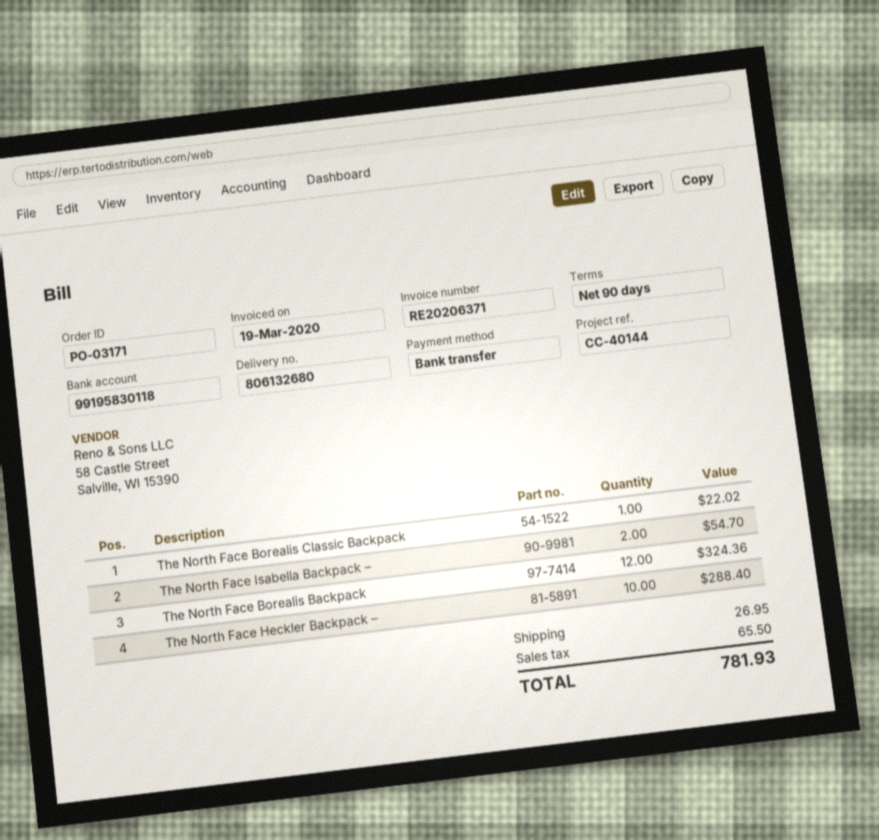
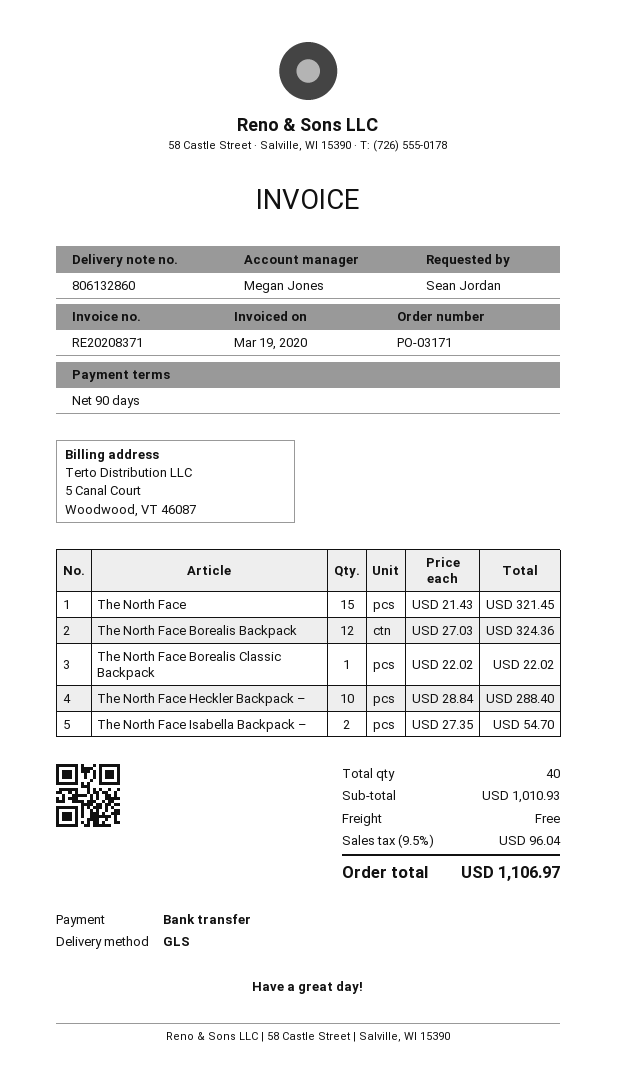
delivery note number: 806132680 -> 806132860
invoice number: RE20206371 -> RE20208371
The North Face: none -> 15 for 321.45
shipping: 26.95 -> 0.00
tax: 65.50 -> 96.04
total: 781.93 -> 1106.97

